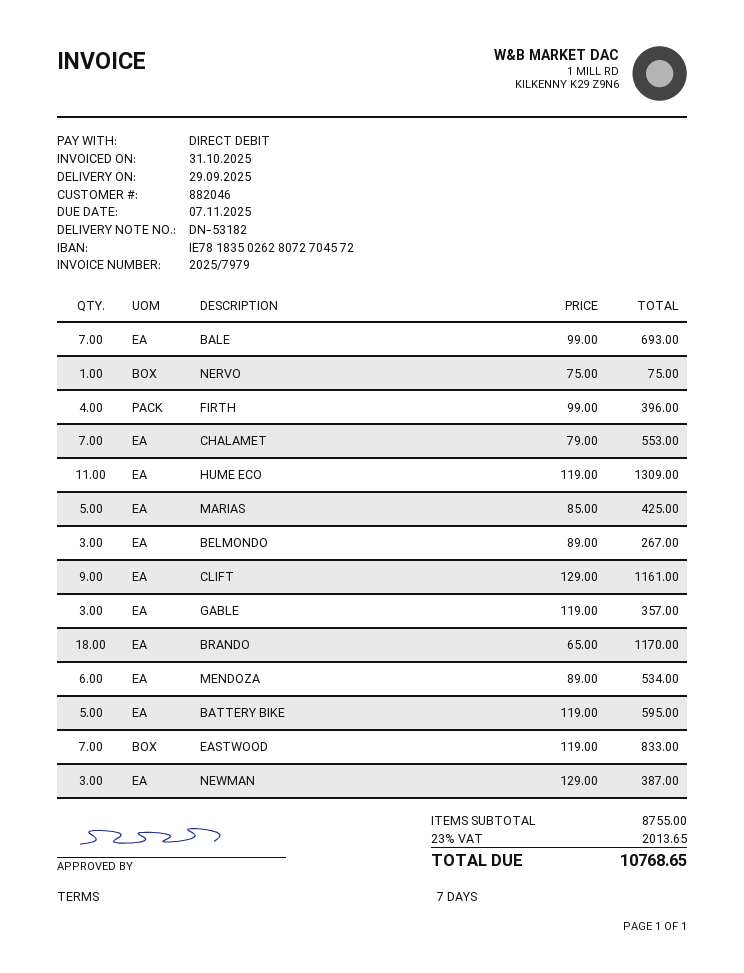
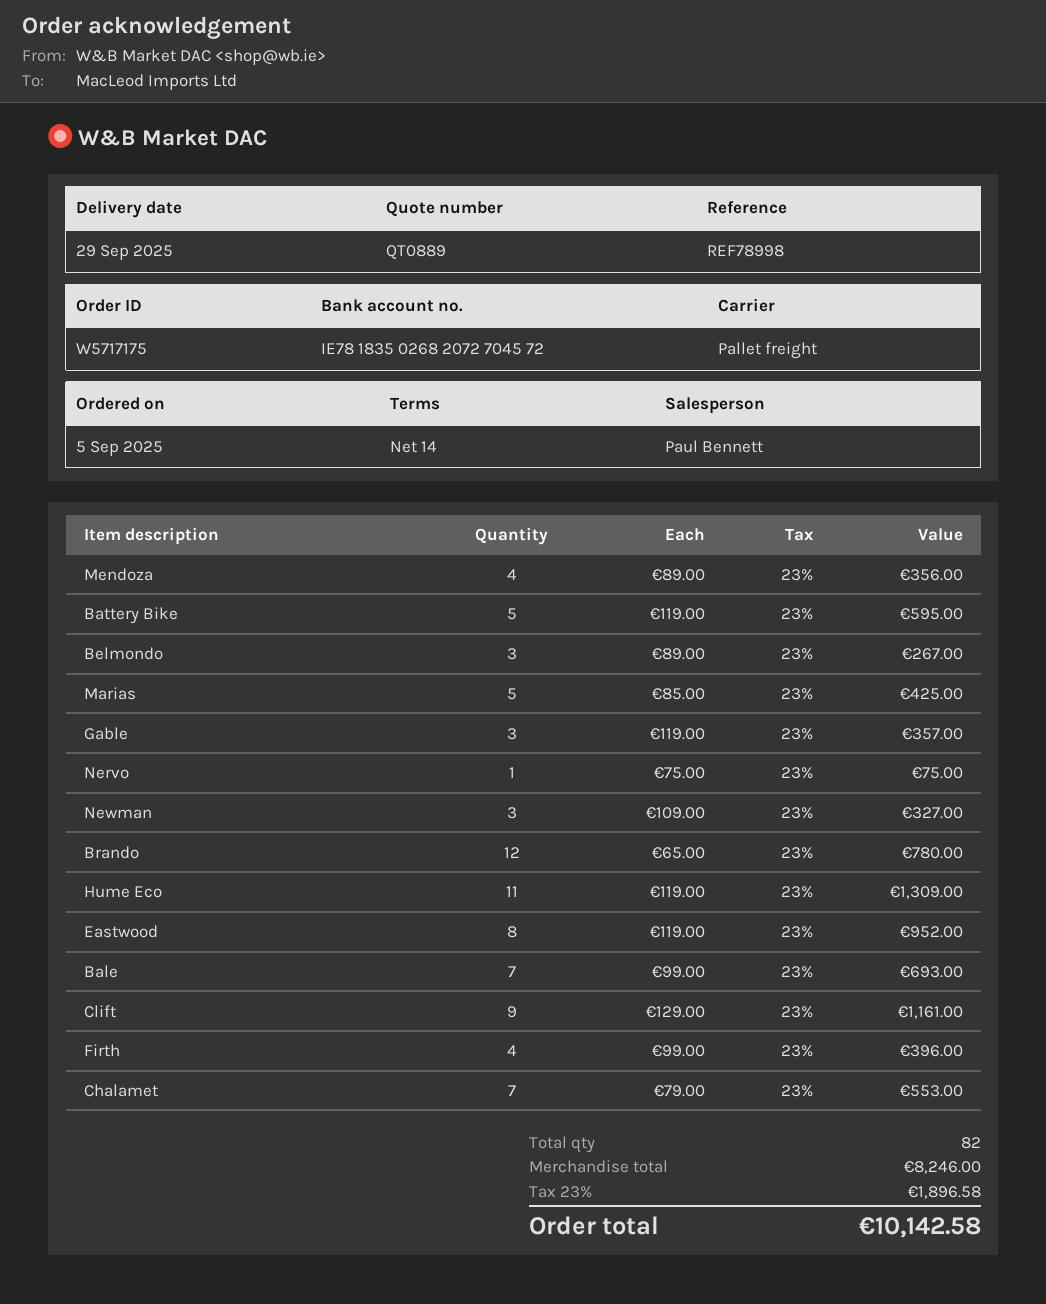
payment terms: 7 days -> 14 days
bank account: IE78183502628072704572 -> IE78183502682072704572
BRANDO: 18 x 65.00 = 1170.00 -> 12 x 65.00 = 780.00
MENDOZA: 6 x 89.00 = 534.00 -> 4 x 89.00 = 356.00
EASTWOOD: 7 x 119.00 = 833.00 -> 8 x 119.00 = 952.00
NEWMAN: 3 x 129.00 = 387.00 -> 3 x 109.00 = 327.00
subtotal: 8755.00 -> 8246.00
tax: 23% = 2013.65 -> 23% = 1896.58
total: 10768.65 -> 10142.58

